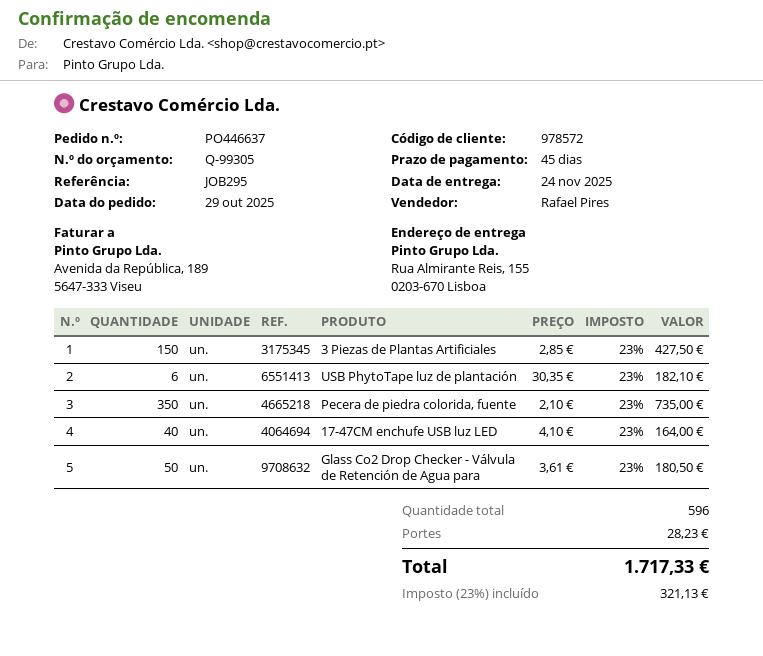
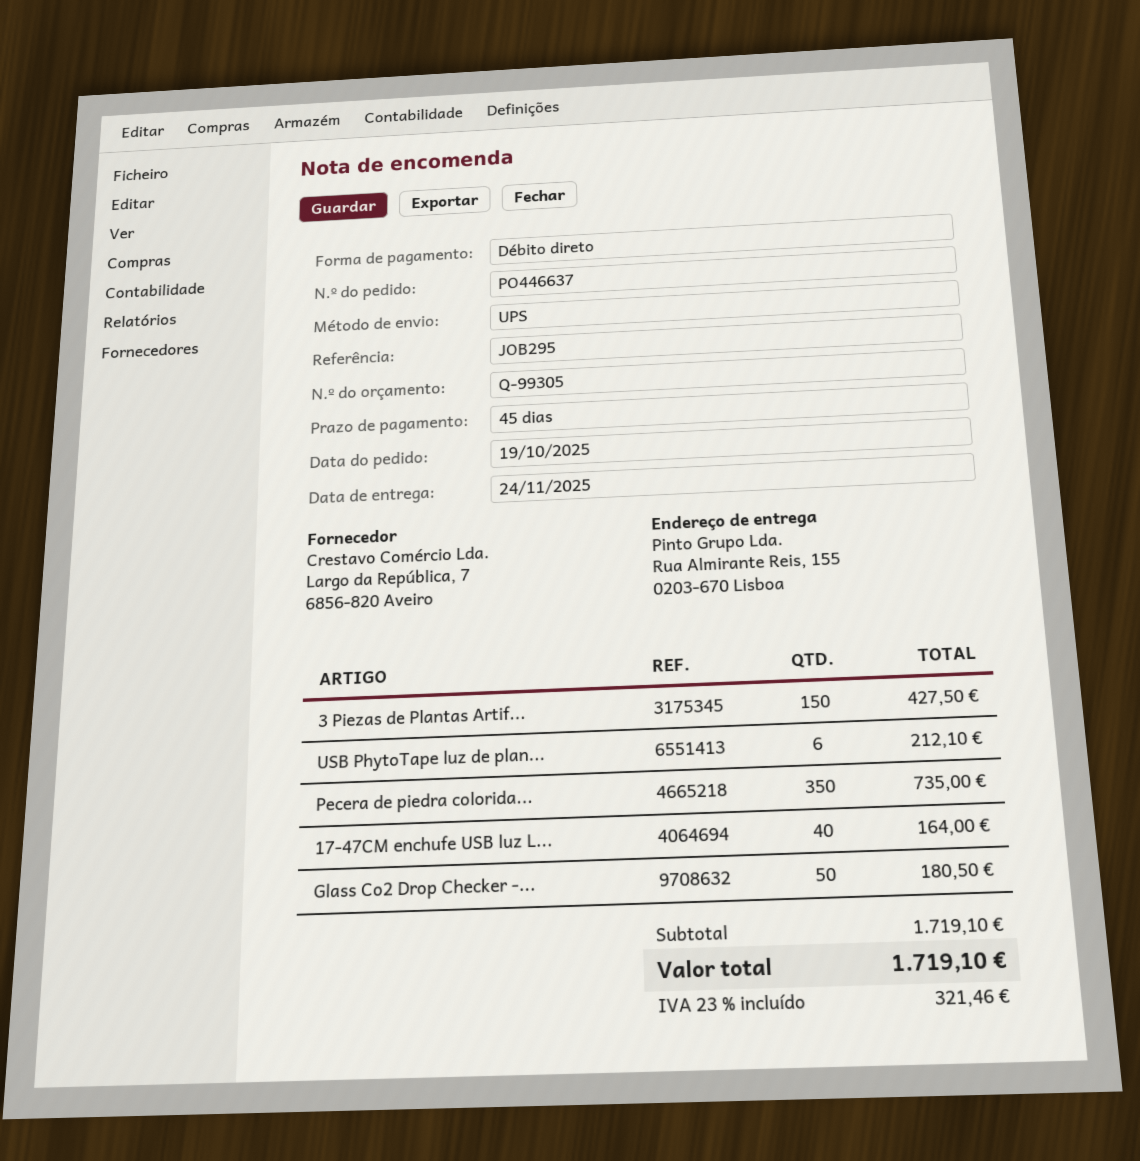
order date: 2025-10-29 -> 2025-10-19
USB PhytoTape luz de plantación: 6 for 182.10 -> 6 for 212.10
shipping: 28.23 -> none
tax: 23% = 321.13 -> 23% = 321.46
total: 1717.33 -> 1719.10

